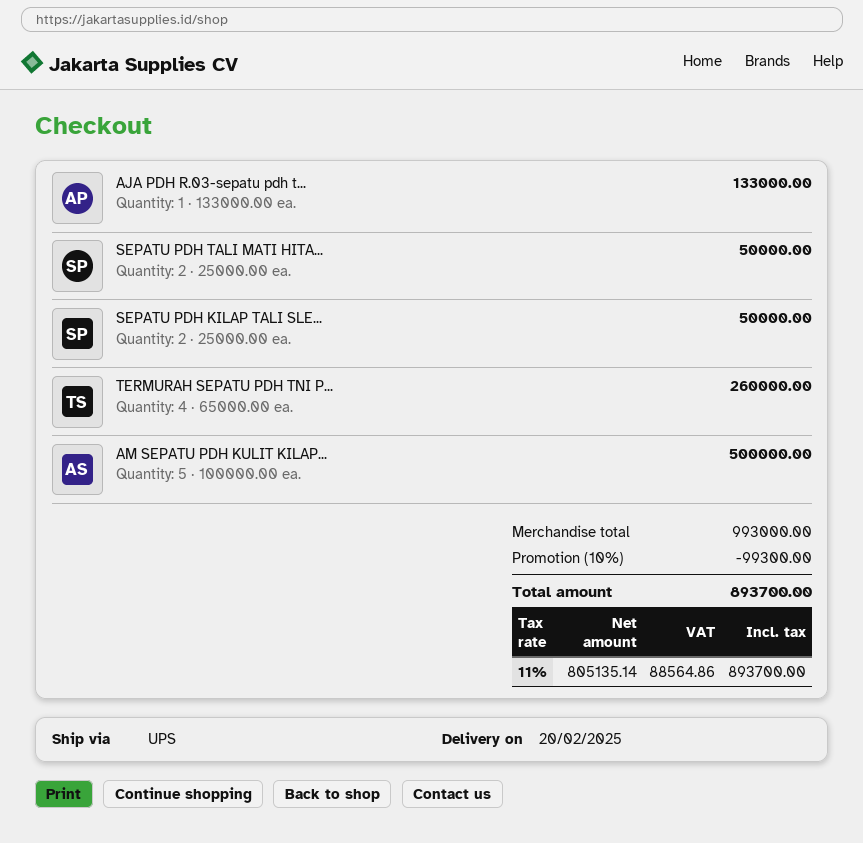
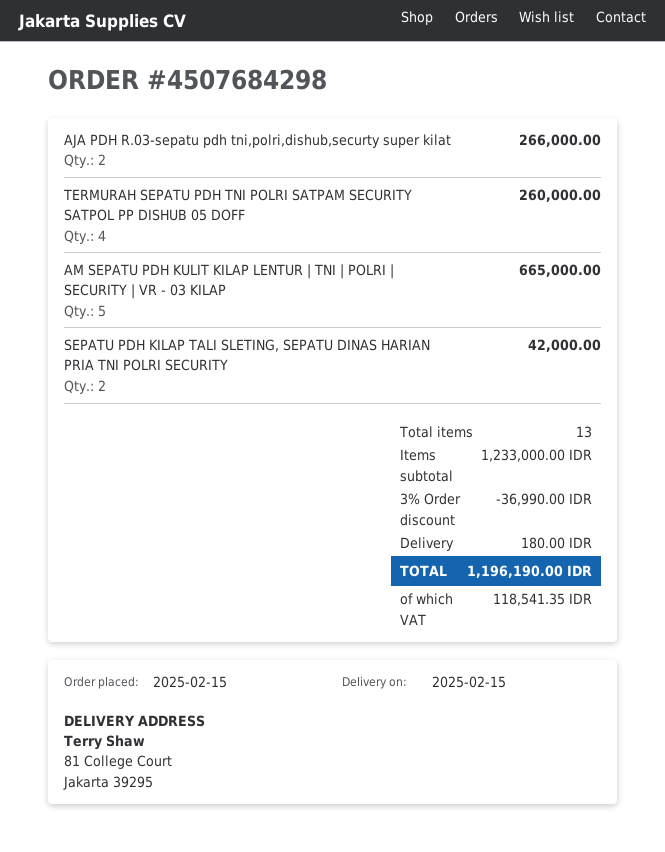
delivery date: 2025-02-20 -> 2025-02-15
AJA PDH R.03-sepatu pdh t...: 1 for 133000.00 -> 2 for 266000.00
SEPATU PDH TALI MATI HITA...: 2 for 50000.00 -> none
SEPATU PDH KILAP TALI SLE...: 2 for 50000.00 -> 2 for 42000.00
AM SEPATU PDH KULIT KILAP...: 5 for 500000.00 -> 5 for 665000.00
subtotal: 993000.00 -> 1233000.00
discount: 10% = 99300.00 -> 3% = 36990.00
shipping: none -> 180.00
tax: 88564.86 -> 118541.35
total: 893700.00 -> 1196190.00

